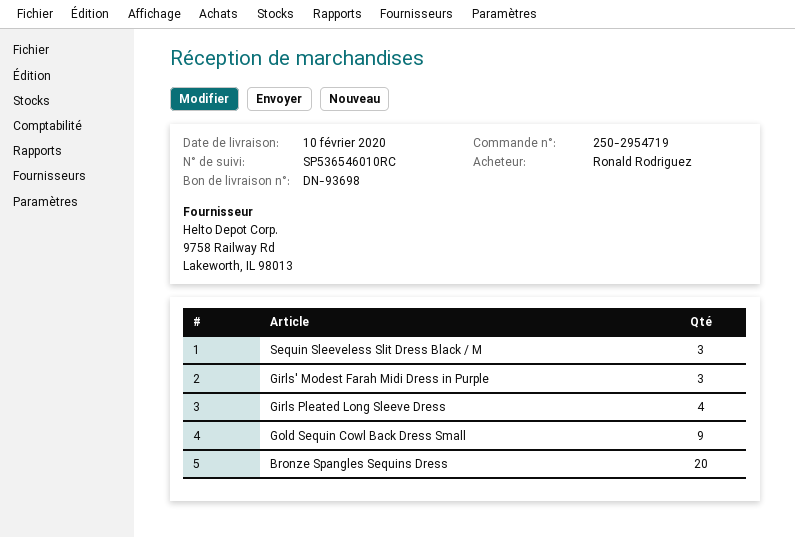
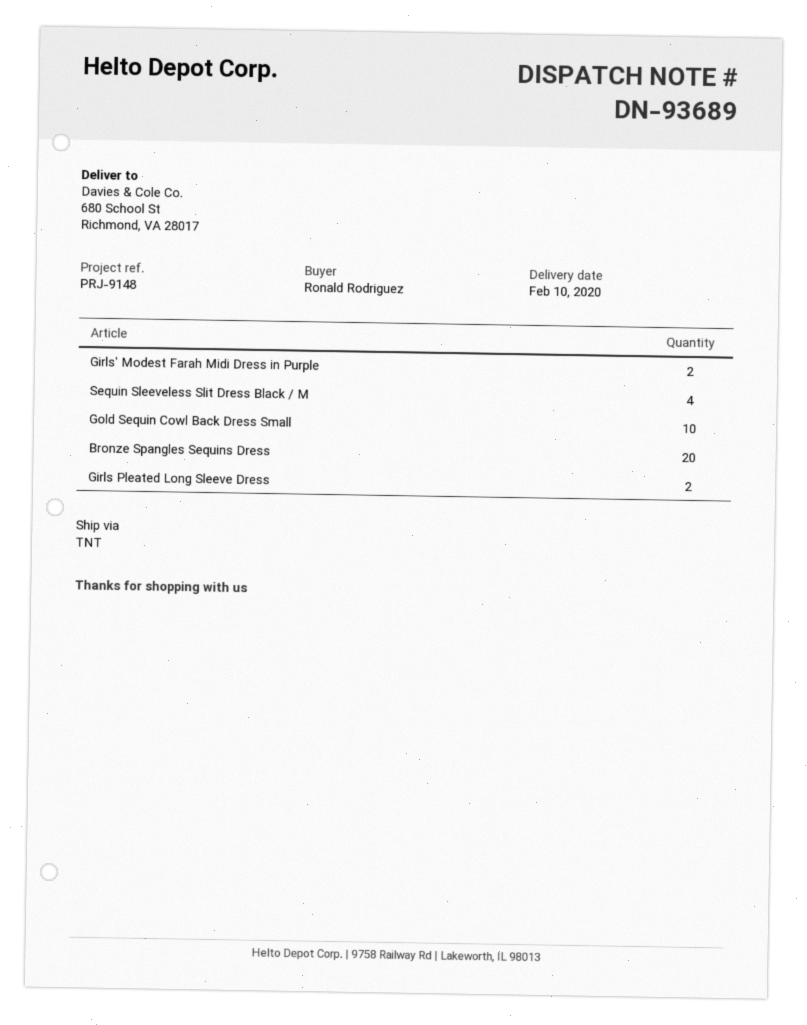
delivery note number: DN-93698 -> DN-93689
Sequin Sleeveless Slit Dress Black / M: 3 -> 4
Girls' Modest Farah Midi Dress in Purple: 3 -> 2
Girls Pleated Long Sleeve Dress: 4 -> 2
Gold Sequin Cowl Back Dress Small: 9 -> 10

